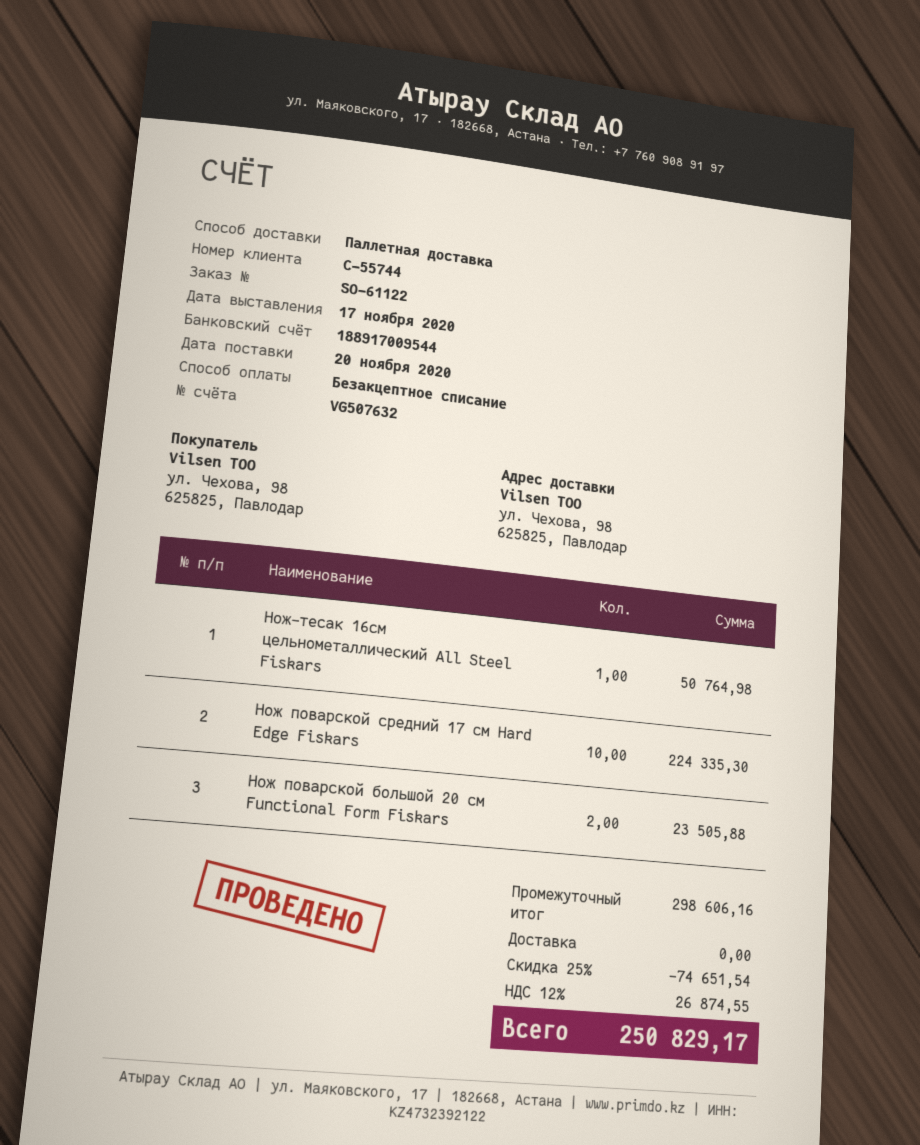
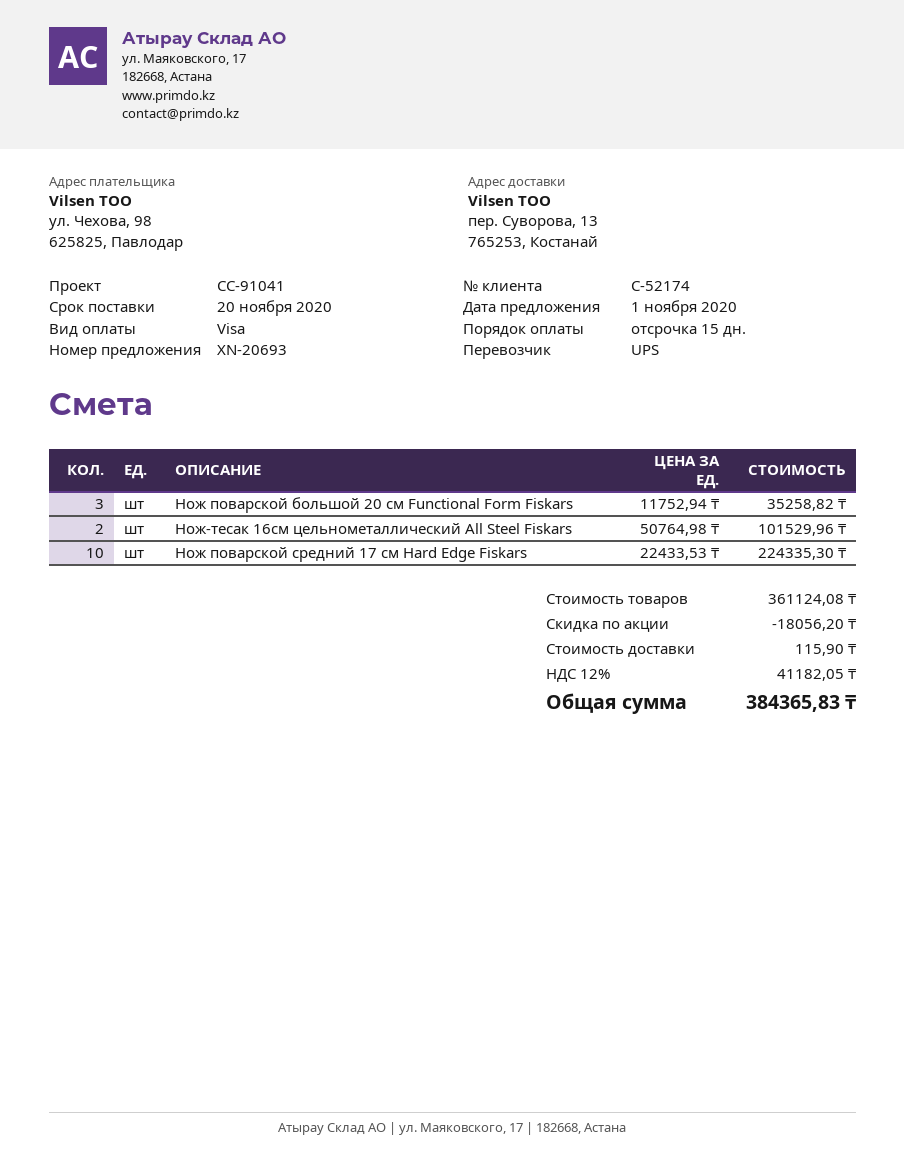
customer number: C-55744 -> C-52174
payment method: direct debit -> Visa
shipping method: pallet freight -> UPS
ship to: ул. Чехова, 98, 625825, Павлодар -> пер. Суворова, 13, 765253, Костанай
Нож-тесак 16см цельнометаллический All Steel Fiskars: 1 for 50764.98 -> 2 for 101529.96
Нож поварской большой 20 см Functional Form Fiskars: 2 for 23505.88 -> 3 for 35258.82
subtotal: 298606.16 -> 361124.08
discount: 74651.54 -> 18056.20
shipping: 0.00 -> 115.90
tax: 12% = 26874.55 -> 12% = 41182.05
total: 250829.17 -> 384365.83

